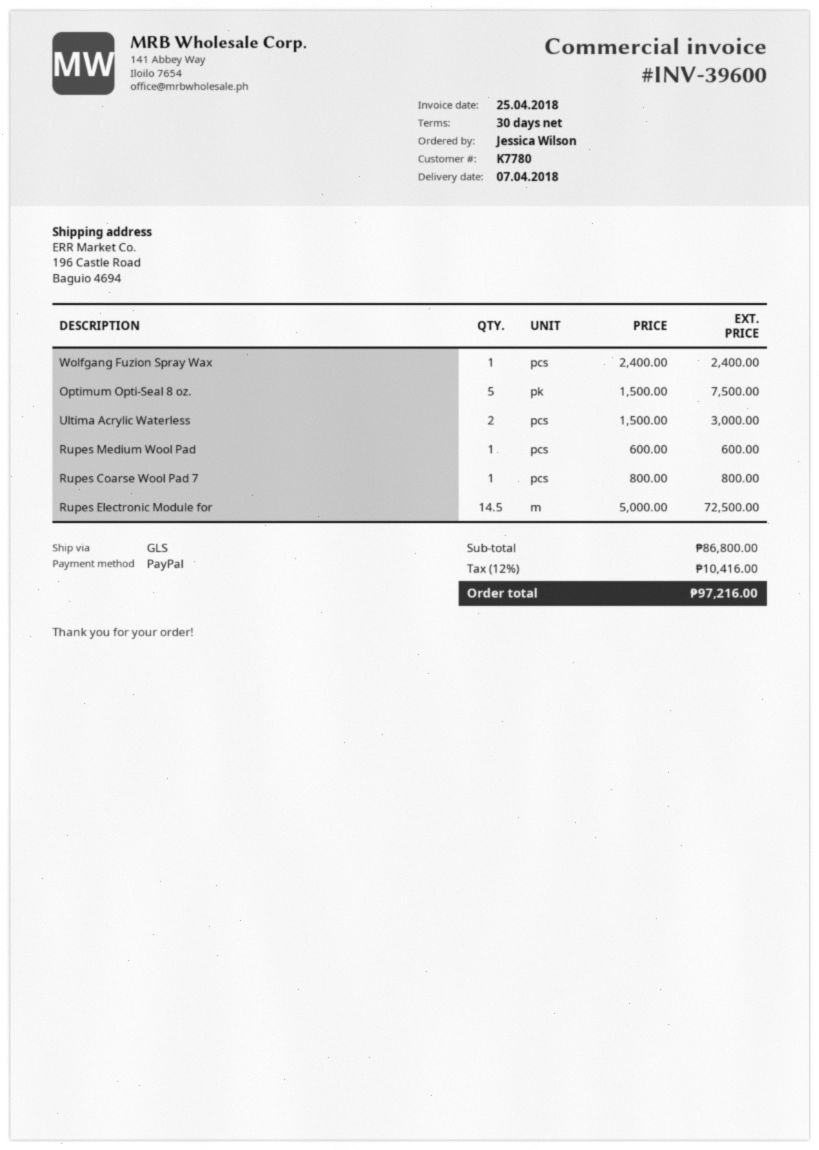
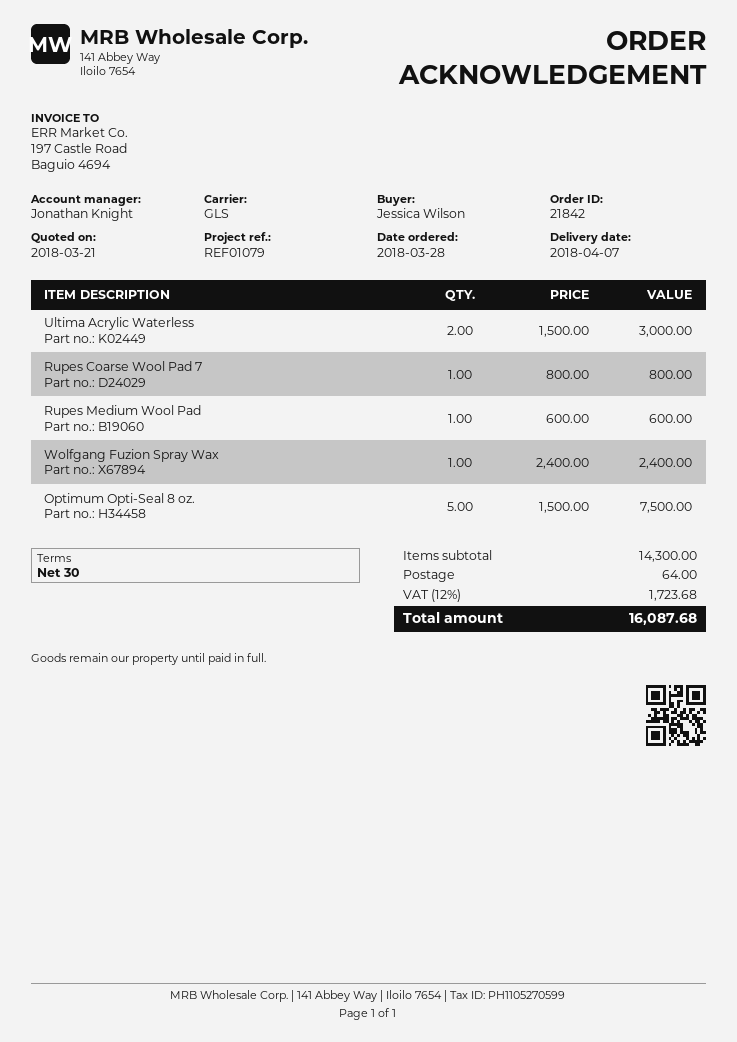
Rupes Electronic Module for: 14.5 x 5000.00 = 72500.00 -> none
subtotal: 86800.00 -> 14300.00
shipping: none -> 64.00
tax: 12% = 10416.00 -> 12% = 1723.68
total: 97216.00 -> 16087.68

